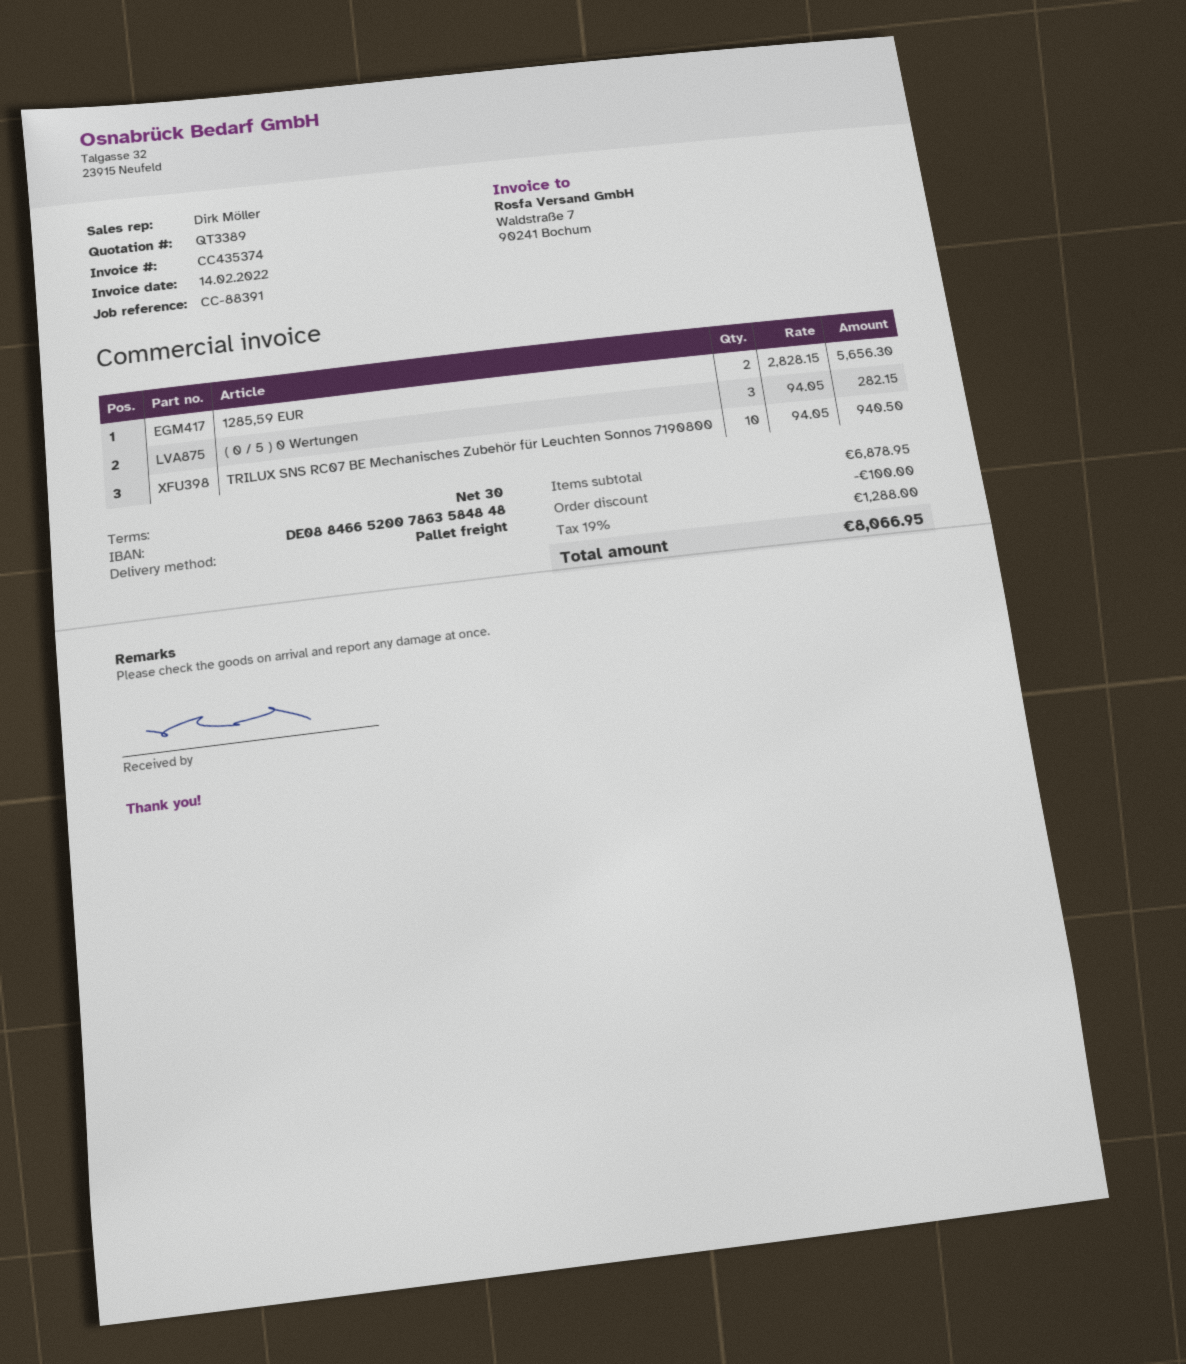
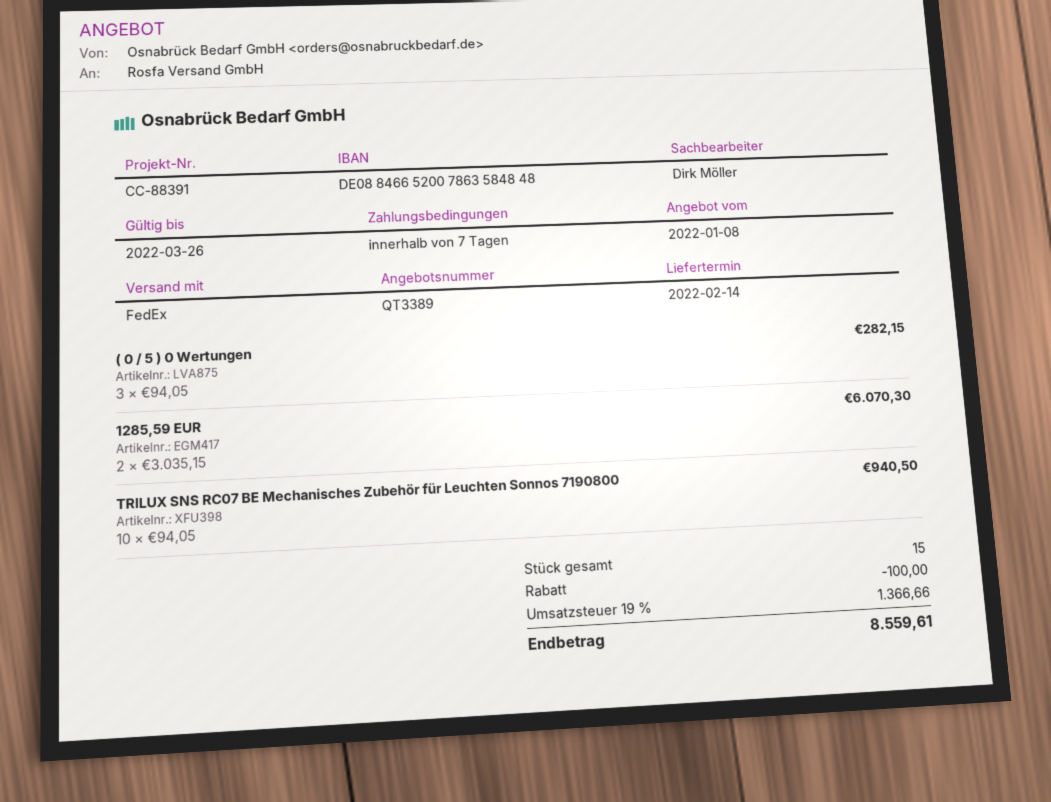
payment terms: 30 days -> 7 days
shipping method: pallet freight -> FedEx
1285,59 EUR: 2 x 2828.15 = 5656.30 -> 2 x 3035.15 = 6070.30
tax: 19% = 1288.00 -> 19% = 1366.66
total: 8066.95 -> 8559.61

